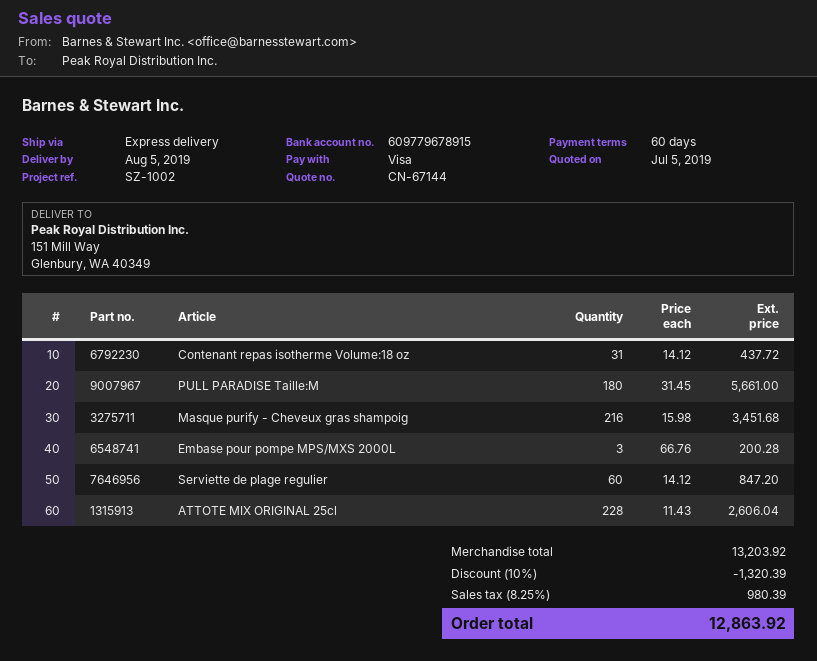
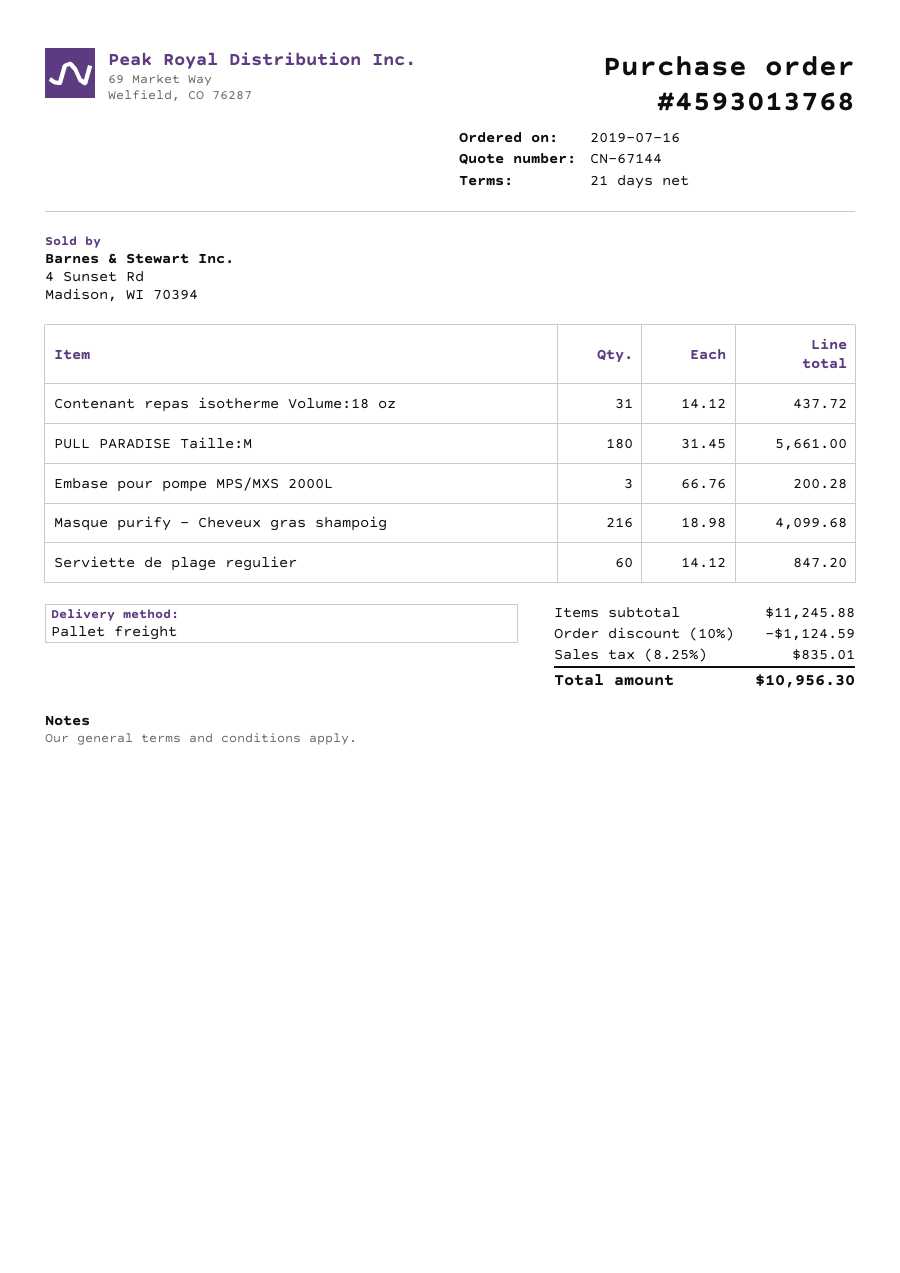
payment terms: 60 days -> 21 days
shipping method: express -> pallet freight
Masque purify - Cheveux gras shampoig: 216 x 15.98 = 3451.68 -> 216 x 18.98 = 4099.68
ATTOTE MIX ORIGINAL 25cl: 228 x 11.43 = 2606.04 -> none
subtotal: 13203.92 -> 11245.88
discount: 10% = 1320.39 -> 10% = 1124.59
tax: 8.25% = 980.39 -> 8.25% = 835.01
total: 12863.92 -> 10956.30

